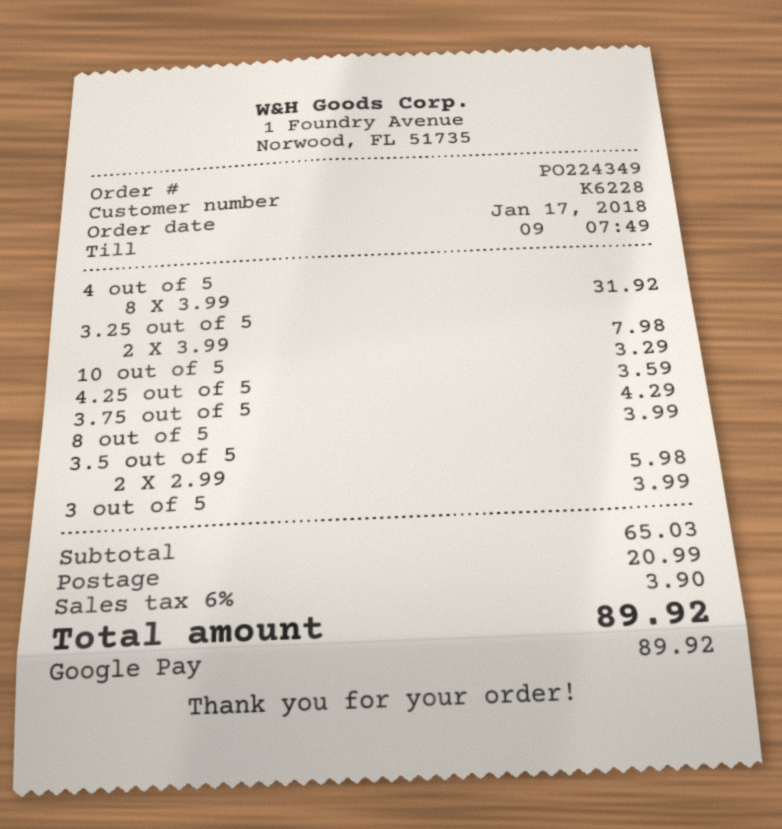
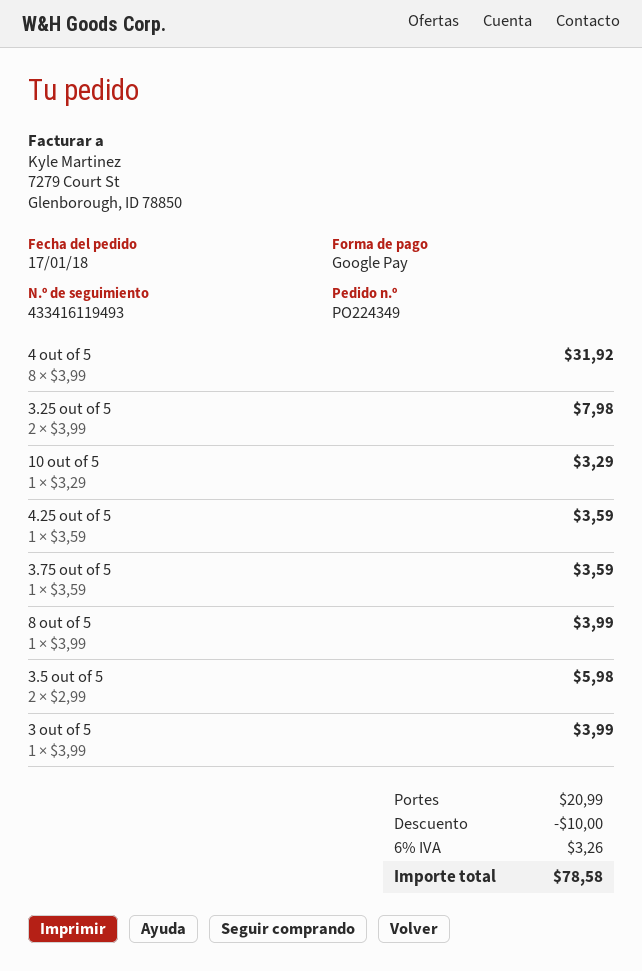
3.75 out of 5: 1 x 4.29 = 4.29 -> 1 x 3.59 = 3.59
discount: none -> 10.00
tax: 6% = 3.90 -> 6% = 3.26
total: 89.92 -> 78.58

